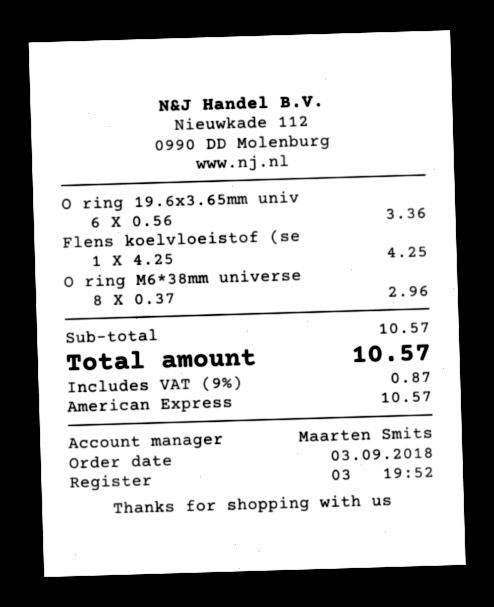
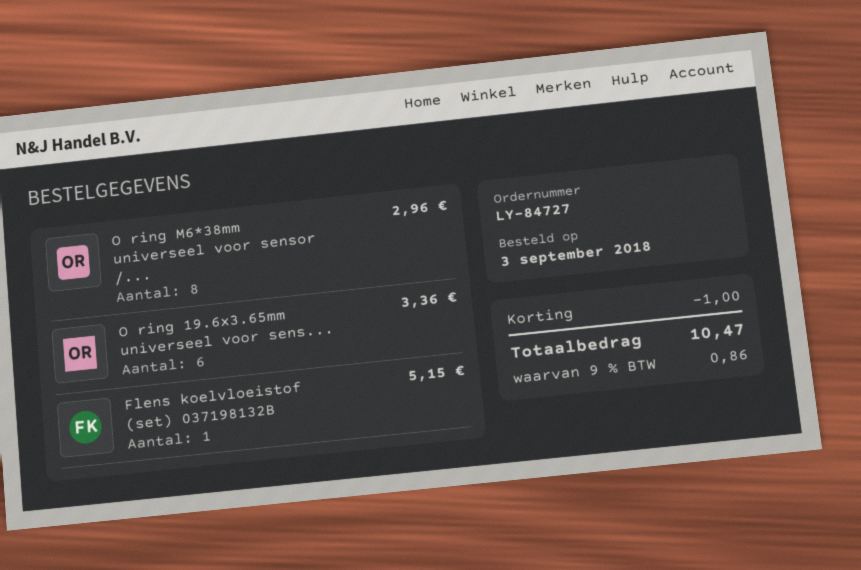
Flens koelvloeistof (se: 1 for 4.25 -> 1 for 5.15
discount: none -> 1.00
tax: 9% = 0.87 -> 9% = 0.86
total: 10.57 -> 10.47

